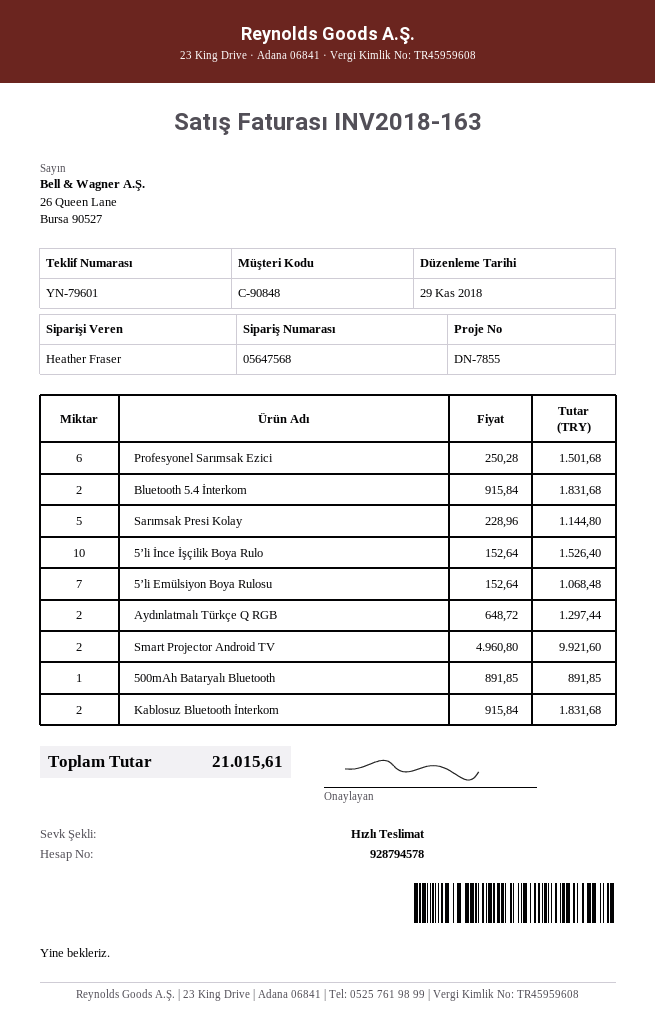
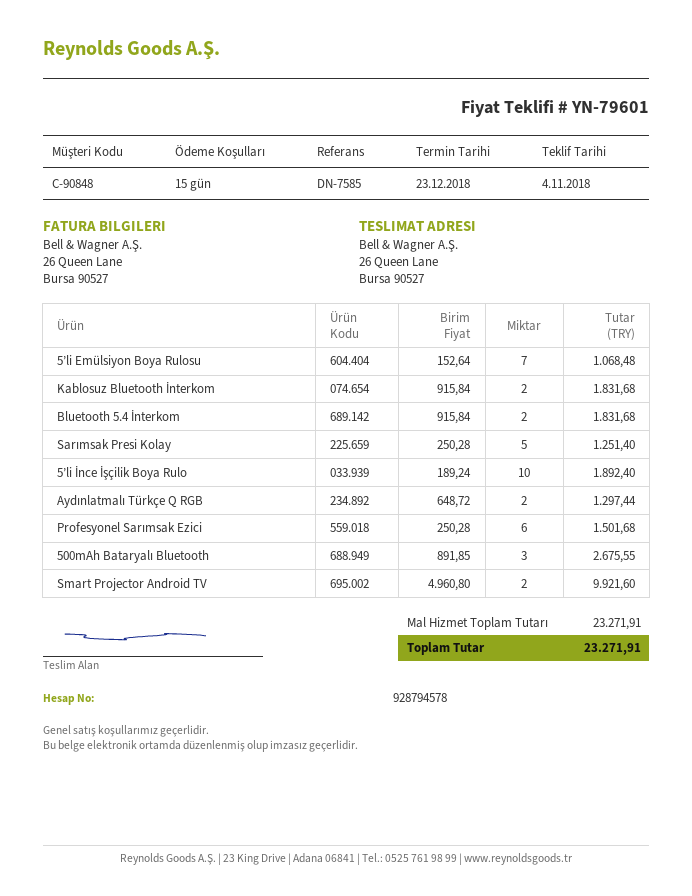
reference: DN-7855 -> DN-7585
Sarımsak Presi Kolay: 5 x 228.96 = 1144.80 -> 5 x 250.28 = 1251.40
5’li İnce İşçilik Boya Rulo: 10 x 152.64 = 1526.40 -> 10 x 189.24 = 1892.40
500mAh Bataryalı Bluetooth: 1 x 891.85 = 891.85 -> 3 x 891.85 = 2675.55
total: 21015.61 -> 23271.91

